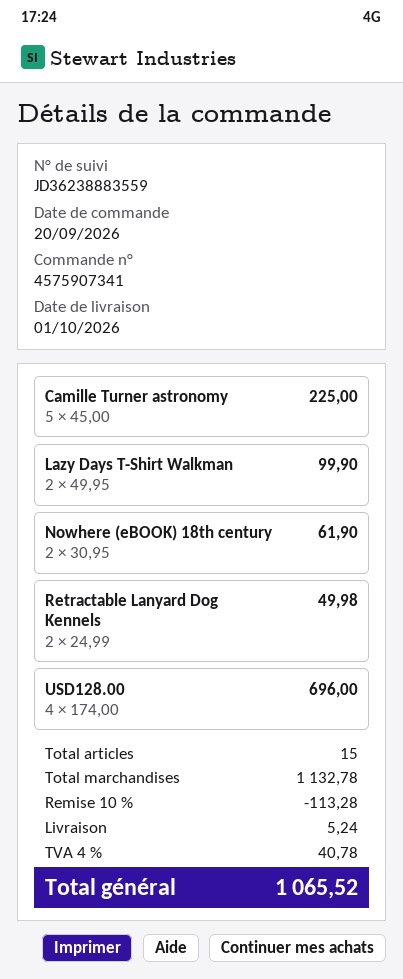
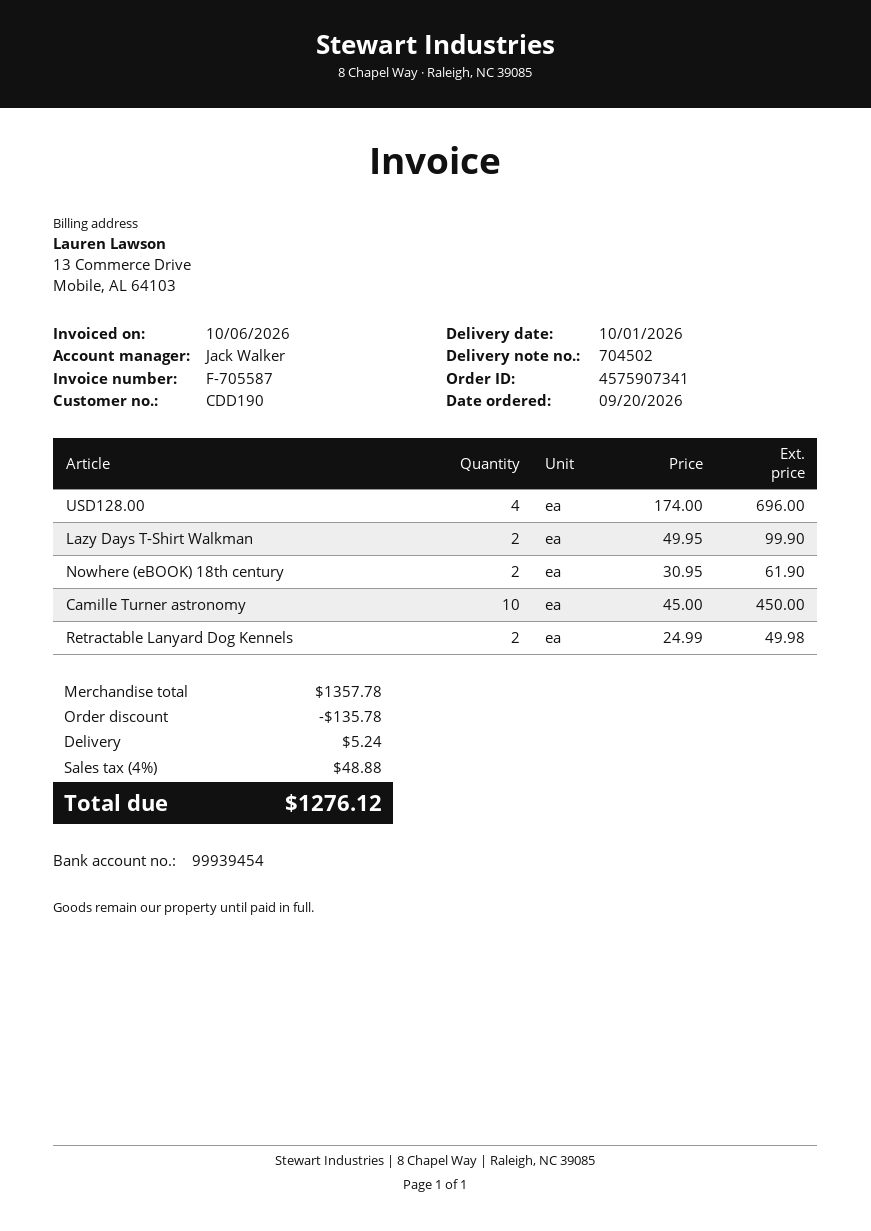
Camille Turner astronomy: 5 x 45.00 = 225.00 -> 10 x 45.00 = 450.00
subtotal: 1132.78 -> 1357.78
discount: 113.28 -> 135.78
tax: 4% = 40.78 -> 4% = 48.88
total: 1065.52 -> 1276.12

